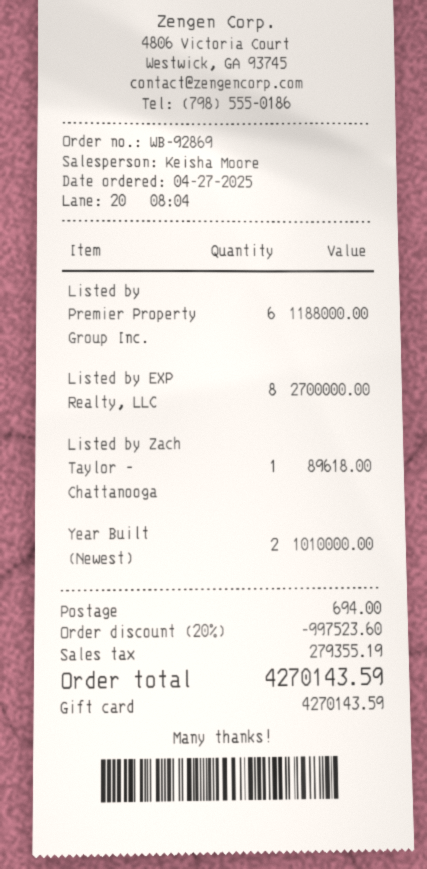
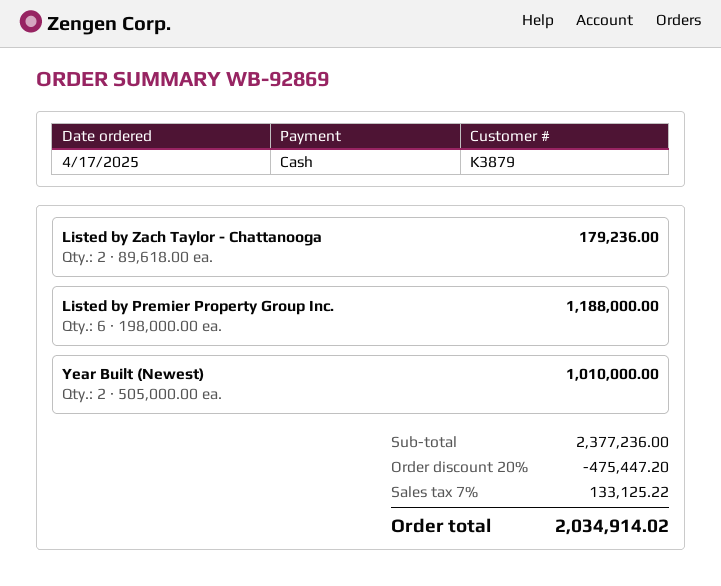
order date: 2025-04-27 -> 2025-04-17
payment method: gift card -> cash
Listed by EXP Realty, LLC: 8 for 2700000.00 -> none
Listed by Zach Taylor - Chattanooga: 1 for 89618.00 -> 2 for 179236.00
discount: 20% = 997523.60 -> 20% = 475447.20
shipping: 694.00 -> none
tax: 279355.19 -> 133125.22
total: 4270143.59 -> 2034914.02

